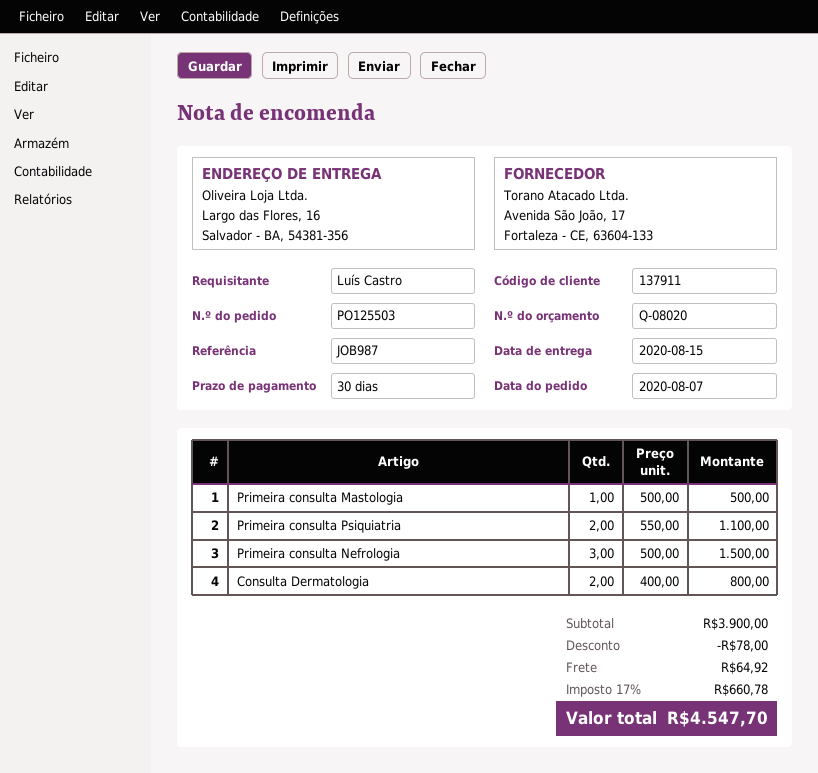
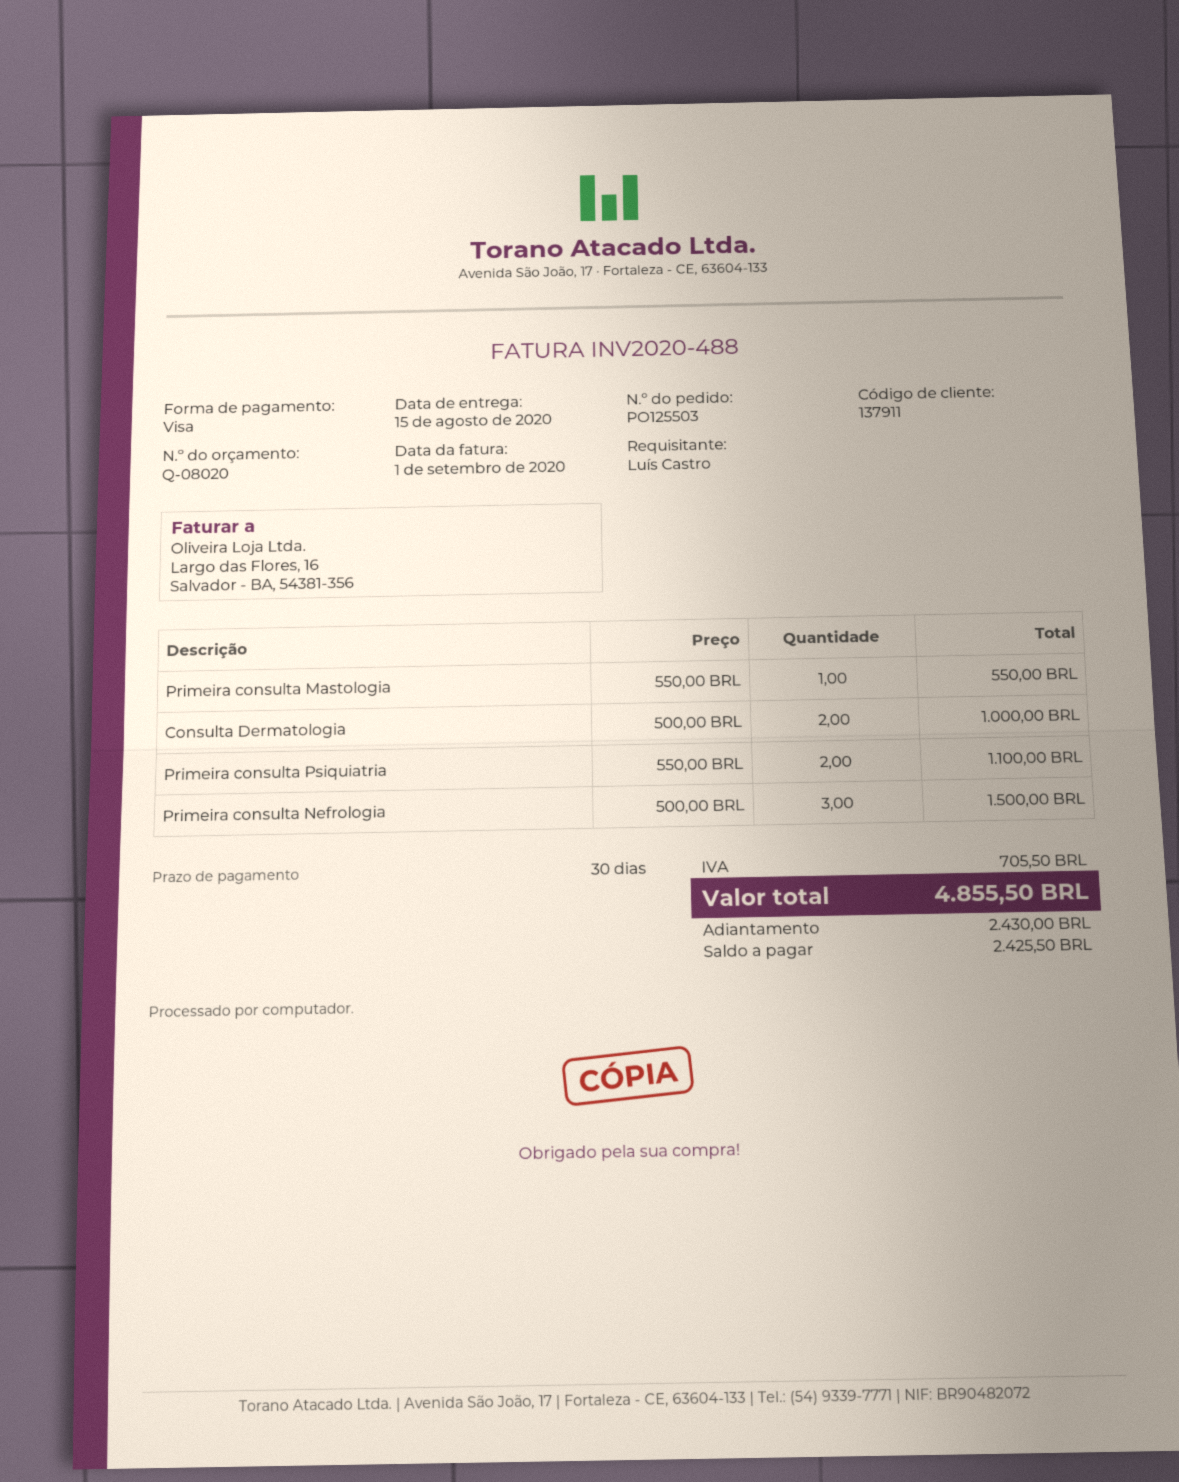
Primeira consulta Mastologia: 1 x 500.00 = 500.00 -> 1 x 550.00 = 550.00
Consulta Dermatologia: 2 x 400.00 = 800.00 -> 2 x 500.00 = 1000.00
discount: 78.00 -> none
shipping: 64.92 -> none
tax: 660.78 -> 705.50
total: 4547.70 -> 4855.50

